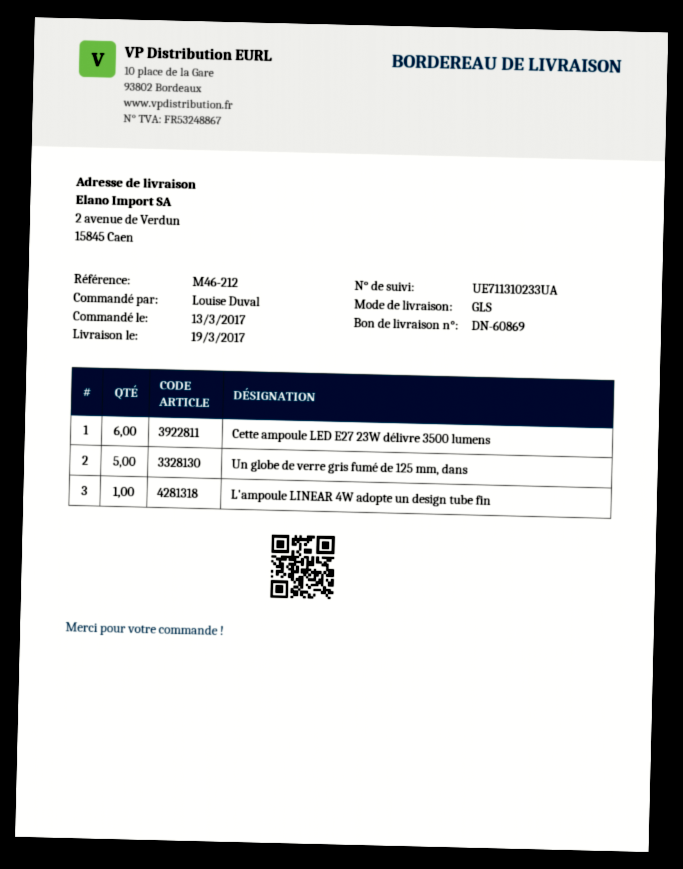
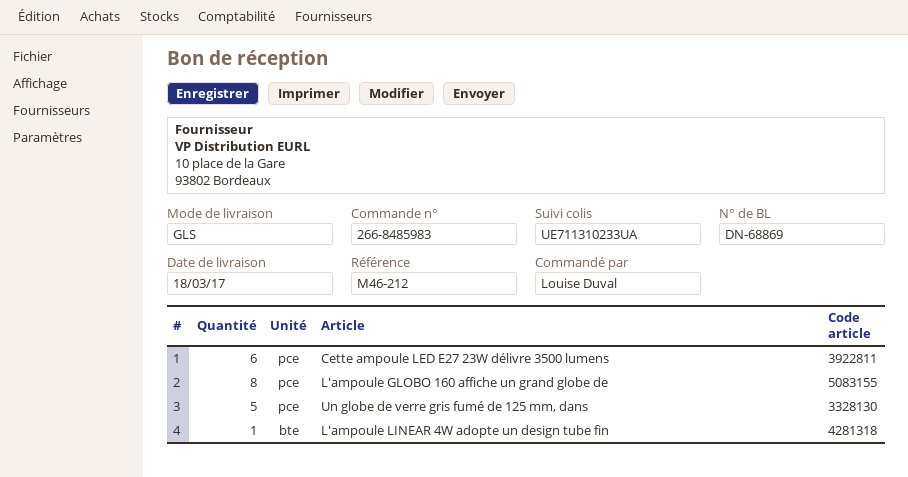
delivery note number: DN-60869 -> DN-68869
delivery date: 2017-03-19 -> 2017-03-18
L'ampoule GLOBO 160 affiche un grand globe de: none -> 8

